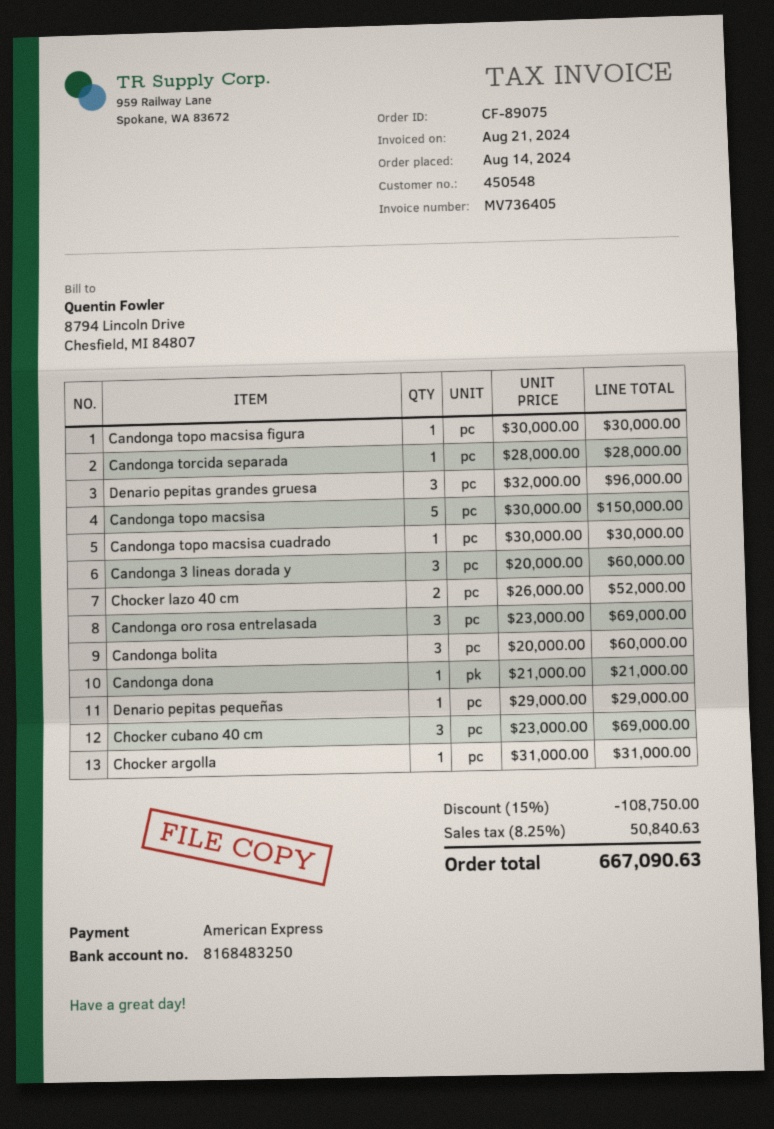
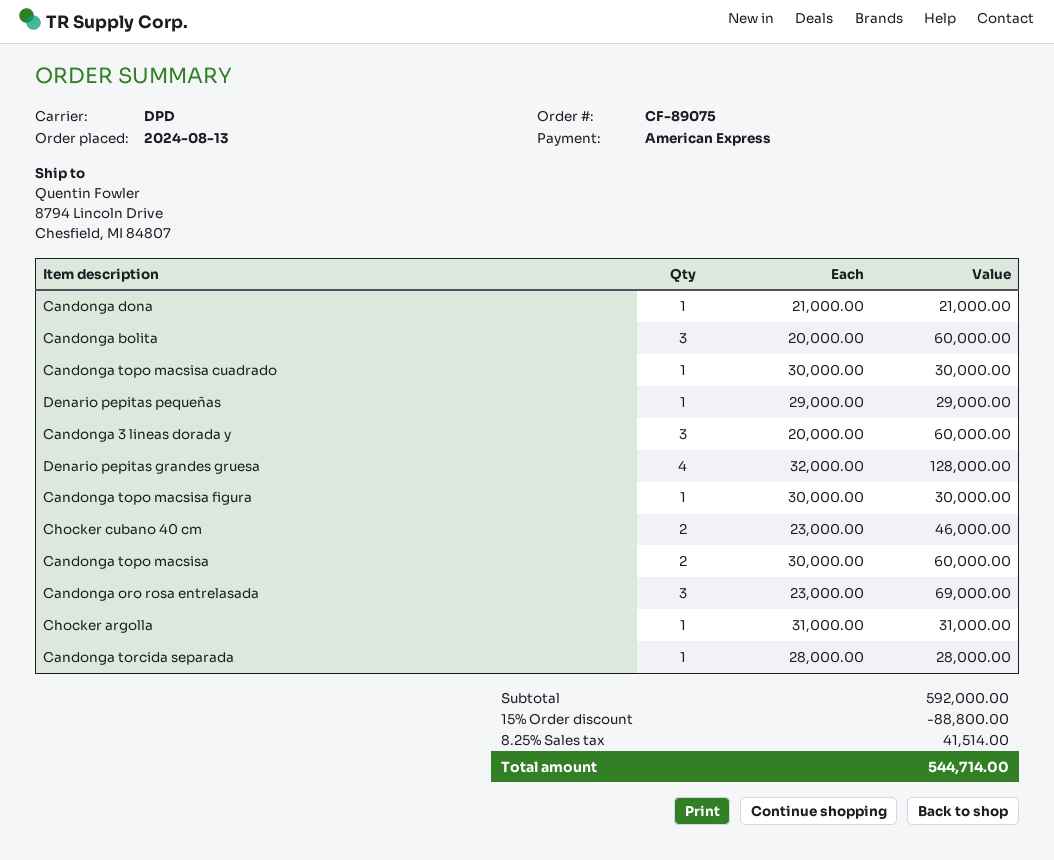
order date: 2024-08-14 -> 2024-08-13
Denario pepitas grandes gruesa: 3 x 32000.00 = 96000.00 -> 4 x 32000.00 = 128000.00
Candonga topo macsisa: 5 x 30000.00 = 150000.00 -> 2 x 30000.00 = 60000.00
Chocker lazo 40 cm: 2 x 26000.00 = 52000.00 -> none
Chocker cubano 40 cm: 3 x 23000.00 = 69000.00 -> 2 x 23000.00 = 46000.00
discount: 15% = 108750.00 -> 15% = 88800.00
tax: 8.25% = 50840.63 -> 8.25% = 41514.00
total: 667090.63 -> 544714.00

